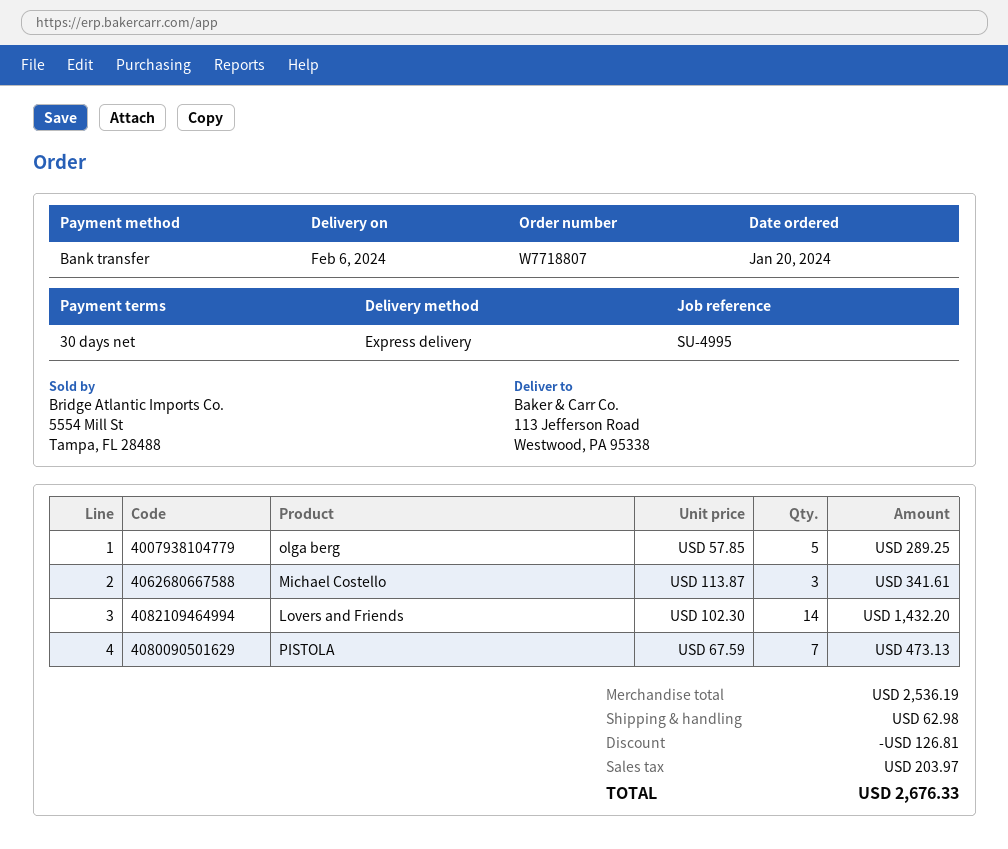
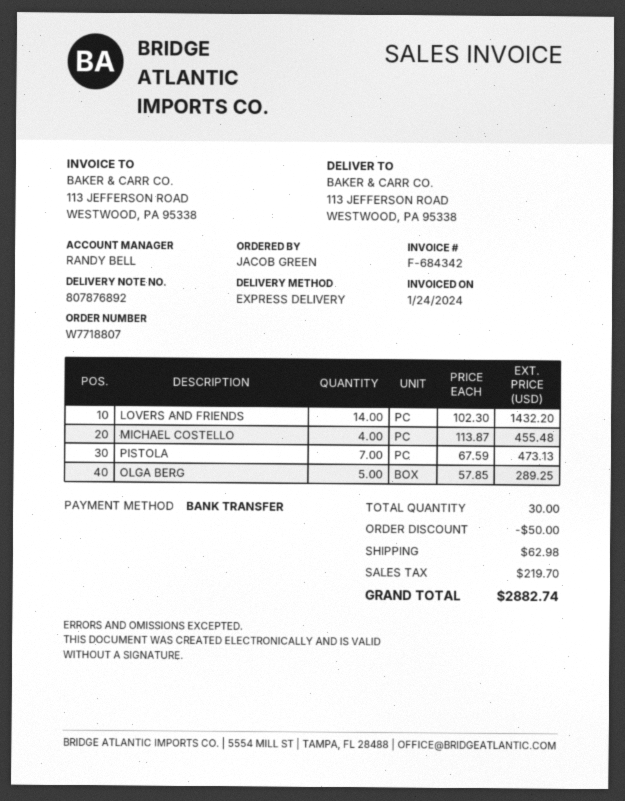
Michael Costello: 3 x 113.87 = 341.61 -> 4 x 113.87 = 455.48
discount: 126.81 -> 50.00
tax: 203.97 -> 219.70
total: 2676.33 -> 2882.74

